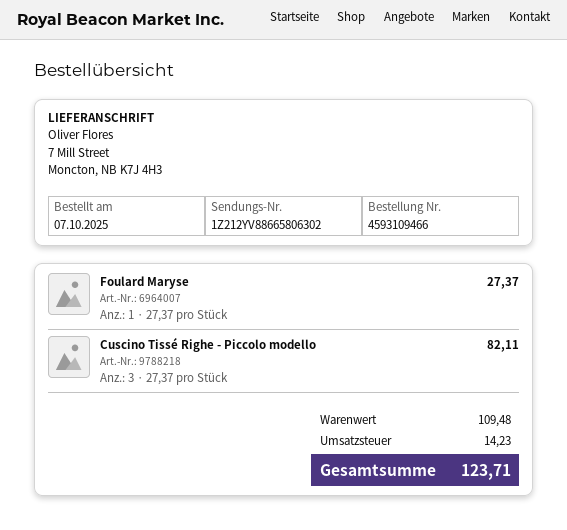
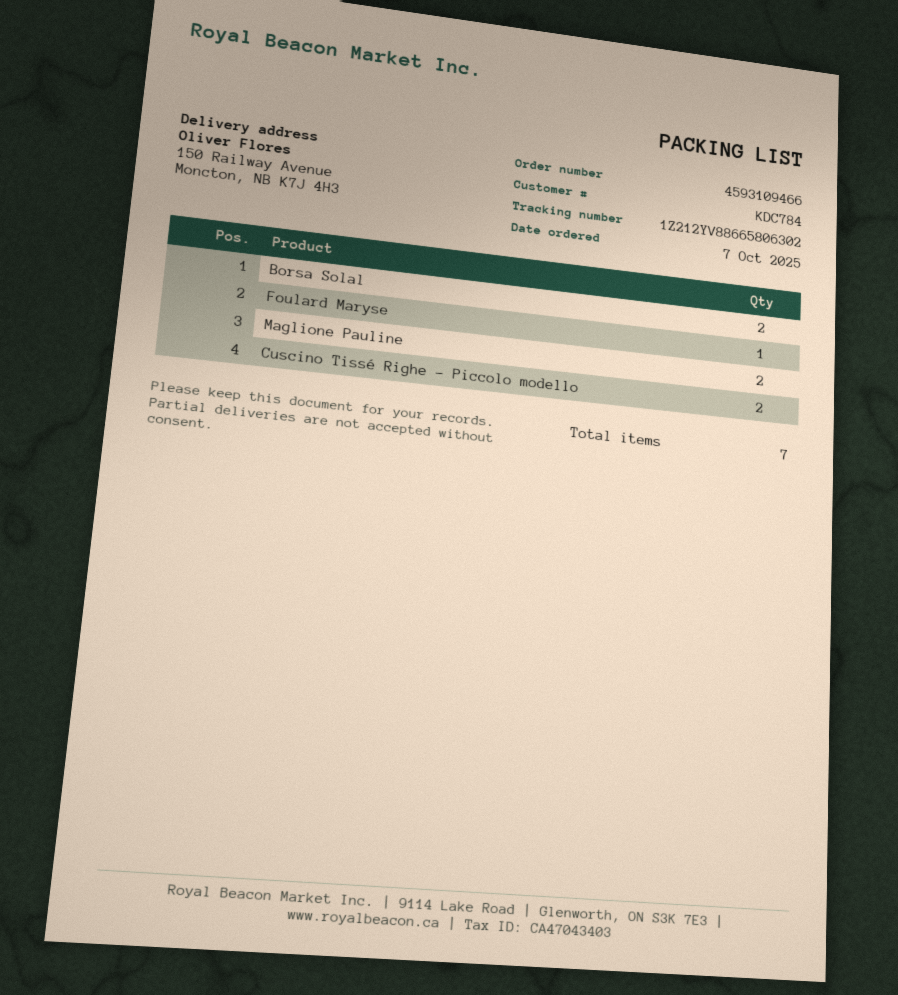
ship to: 7 Mill Street, Moncton, NB K7J 4H3 -> 150 Railway Avenue, Moncton, NB K7J 4H3
Cuscino Tissé Righe - Piccolo modello: 3 -> 2
Borsa Solal: none -> 2
Maglione Pauline: none -> 2

